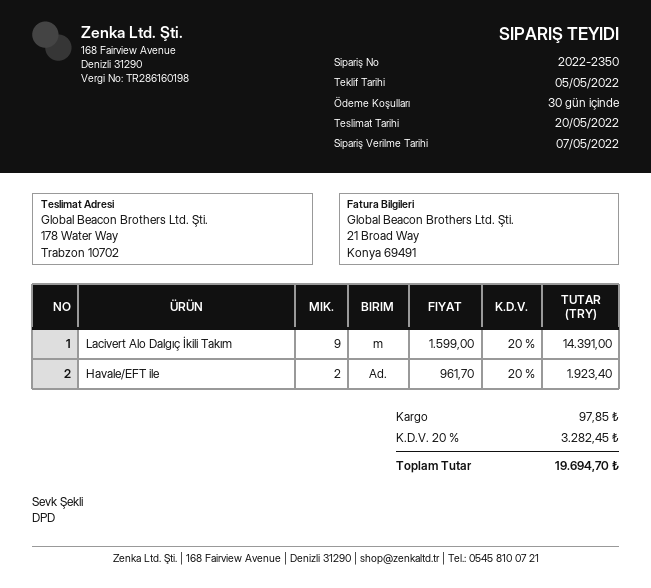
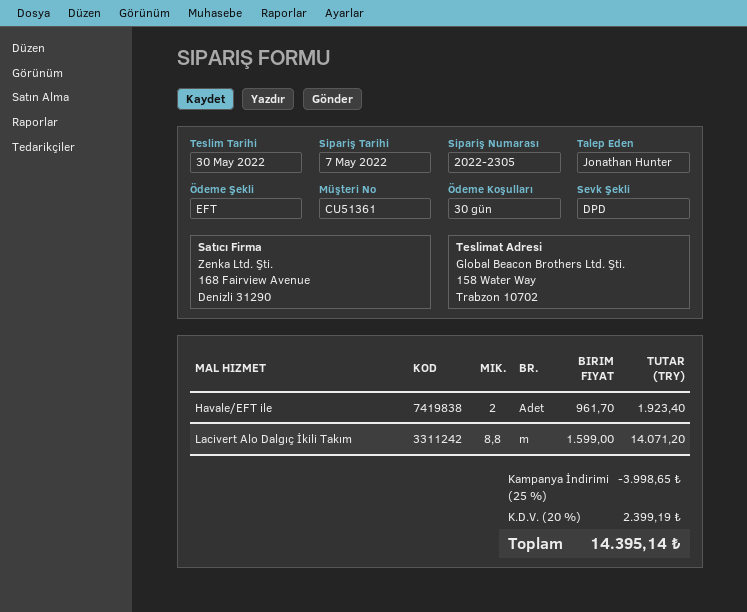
order number: 2022-2350 -> 2022-2305
delivery date: 2022-05-20 -> 2022-05-30
ship to: 178 Water Way, Trabzon 10702 -> 158 Water Way, Trabzon 10702
Lacivert Alo Dalgıç İkili Takım: 9 x 1599.00 = 14391.00 -> 8.8 x 1599.00 = 14071.20
discount: none -> 25% = 3998.65
shipping: 97.85 -> none
tax: 20% = 3282.45 -> 20% = 2399.19
total: 19694.70 -> 14395.14

